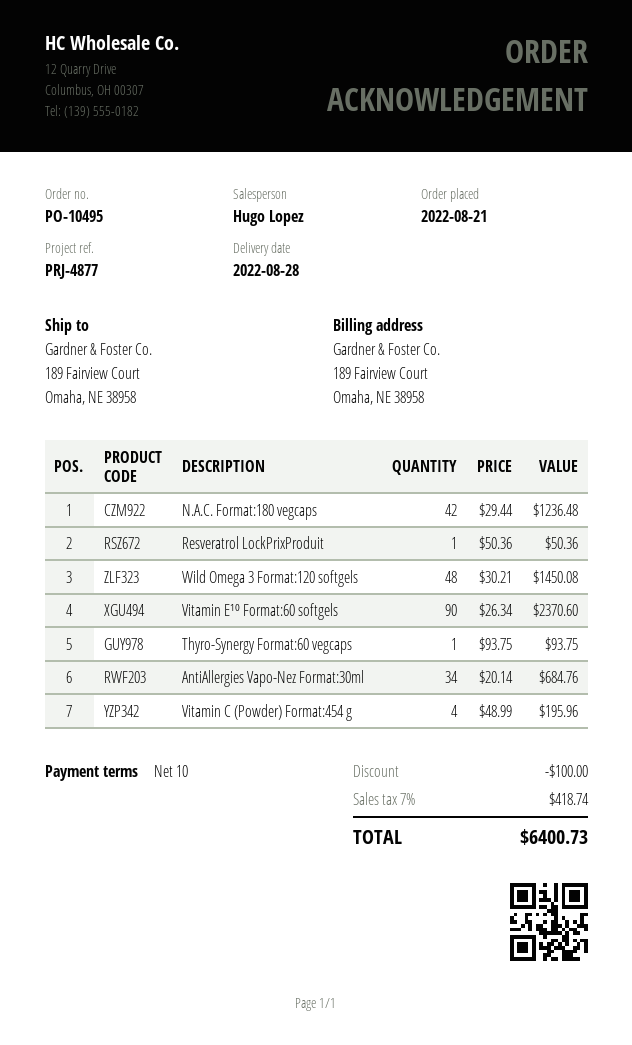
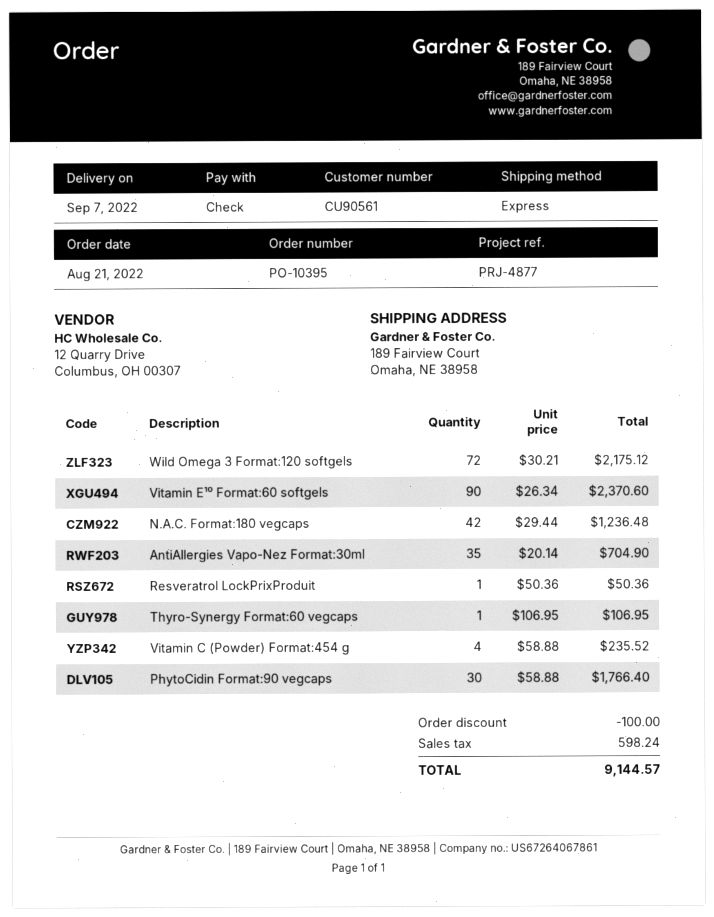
order number: PO-10495 -> PO-10395
delivery date: 2022-08-28 -> 2022-09-07
Wild Omega 3 Format:120 softgels: 48 x 30.21 = 1450.08 -> 72 x 30.21 = 2175.12
Thyro-Synergy Format:60 vegcaps: 1 x 93.75 = 93.75 -> 1 x 106.95 = 106.95
AntiAllergies Vapo-Nez Format:30ml: 34 x 20.14 = 684.76 -> 35 x 20.14 = 704.90
Vitamin C (Powder) Format:454 g: 4 x 48.99 = 195.96 -> 4 x 58.88 = 235.52
PhytoCidin Format:90 vegcaps: none -> 30 x 58.88 = 1766.40
tax: 418.74 -> 598.24
total: 6400.73 -> 9144.57

